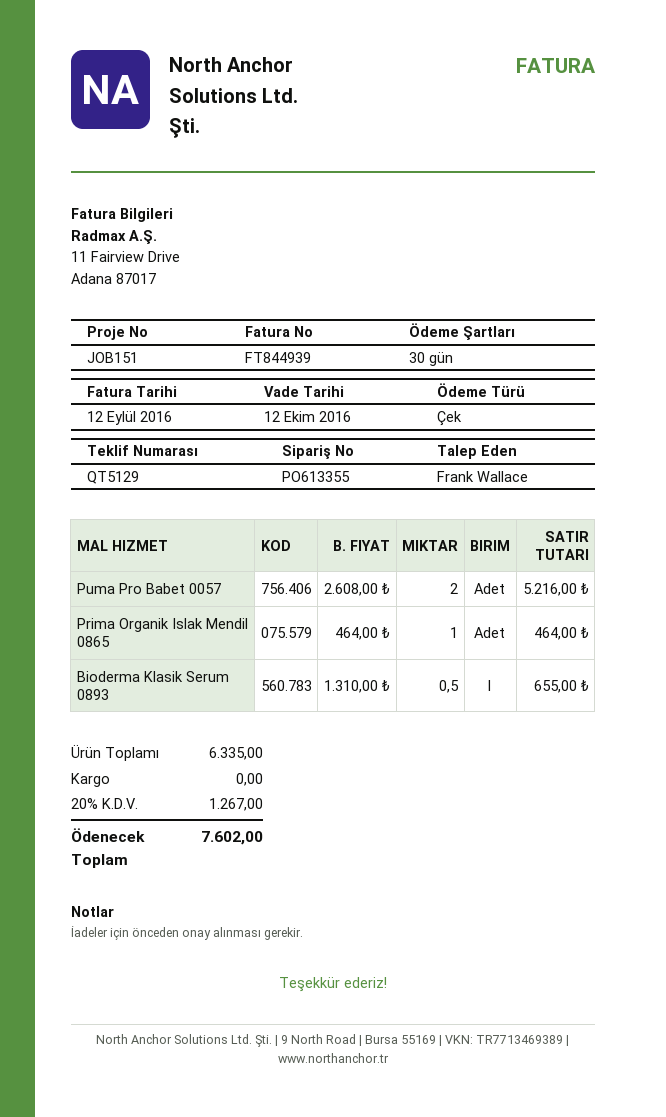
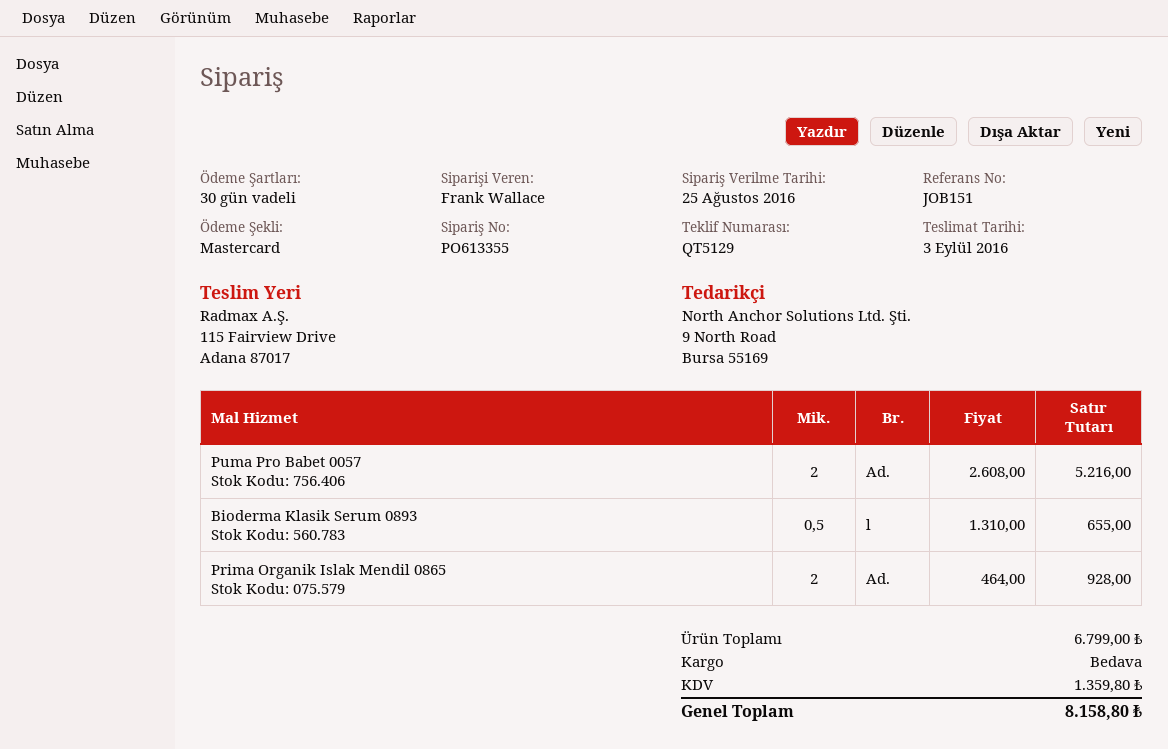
payment method: cheque -> Mastercard
Prima Organik Islak Mendil 0865: 1 x 464.00 = 464.00 -> 2 x 464.00 = 928.00
subtotal: 6335.00 -> 6799.00
tax: 1267.00 -> 1359.80
total: 7602.00 -> 8158.80

